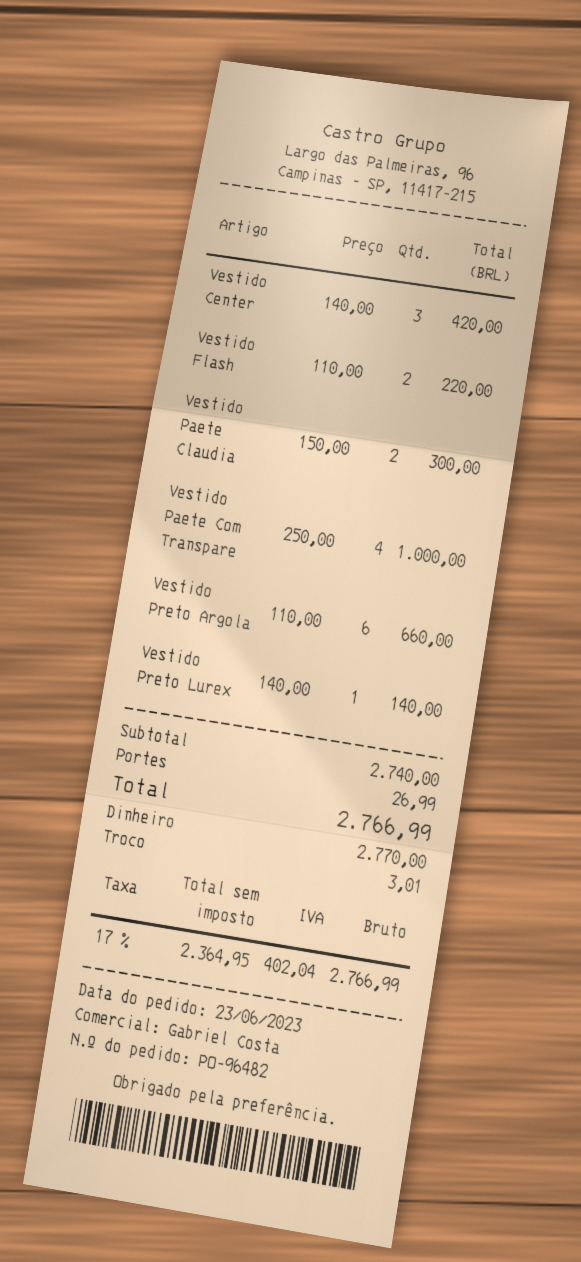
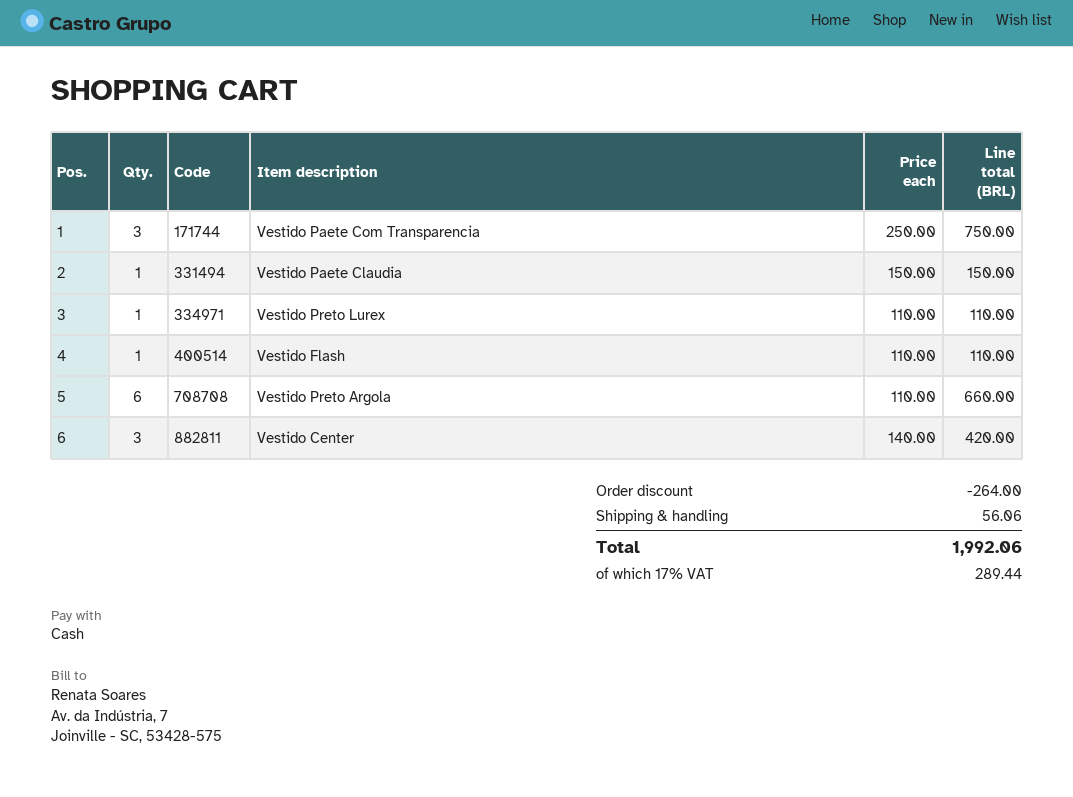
Vestido Flash: 2 x 110.00 = 220.00 -> 1 x 110.00 = 110.00
Vestido Paete Claudia: 2 x 150.00 = 300.00 -> 1 x 150.00 = 150.00
Vestido Paete Com Transpare: 4 x 250.00 = 1000.00 -> 3 x 250.00 = 750.00
Vestido Preto Lurex: 1 x 140.00 = 140.00 -> 1 x 110.00 = 110.00
discount: none -> 264.00
shipping: 26.99 -> 56.06
tax: 17% = 402.04 -> 17% = 289.44
total: 2766.99 -> 1992.06

